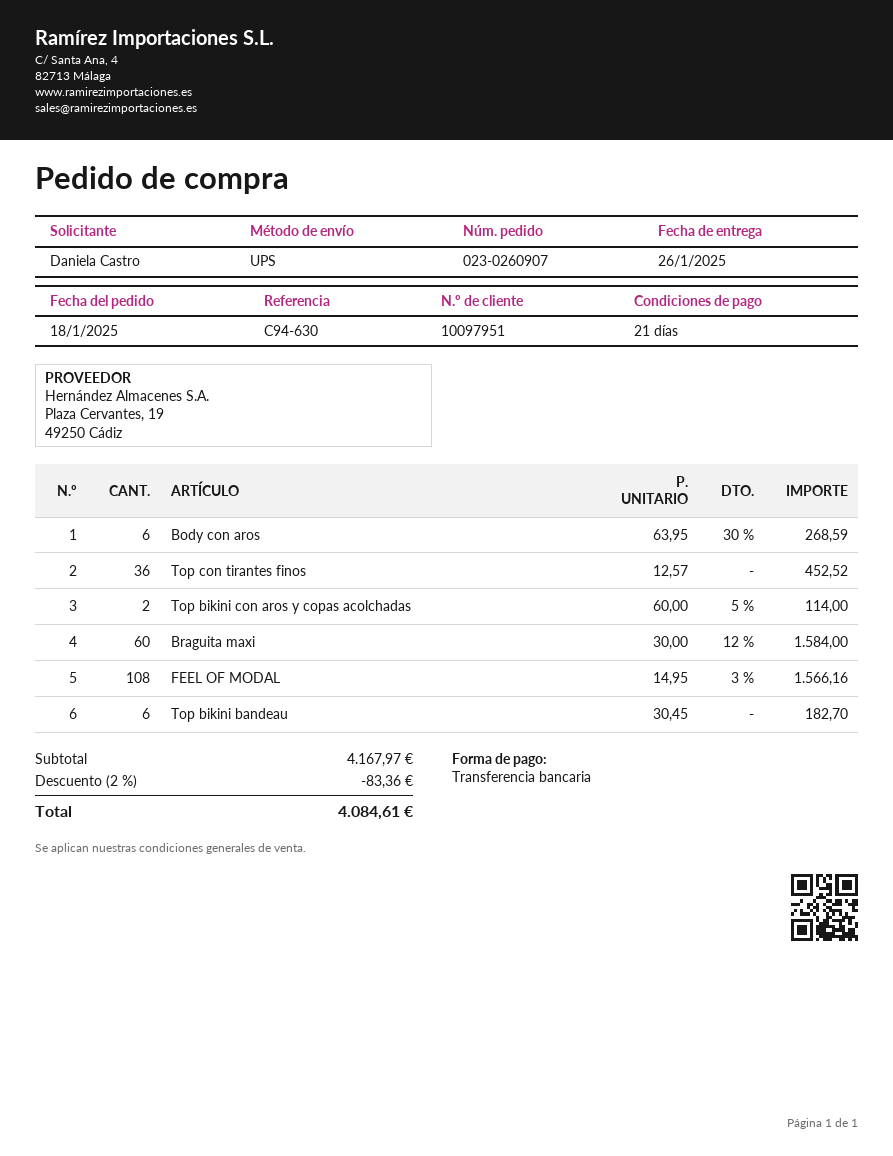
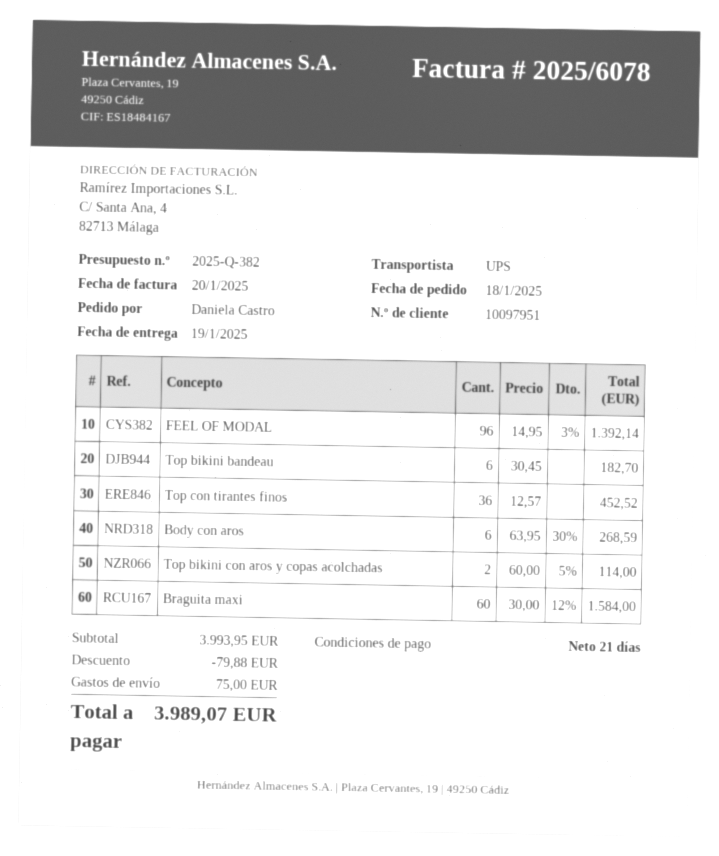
delivery date: 2025-01-26 -> 2025-01-19
FEEL OF MODAL: 108 x 14.95 - 3% = 1566.16 -> 96 x 14.95 - 3% = 1392.14
subtotal: 4167.97 -> 3993.95
discount: 83.36 -> 79.88
shipping: none -> 75.00
total: 4084.61 -> 3989.07

